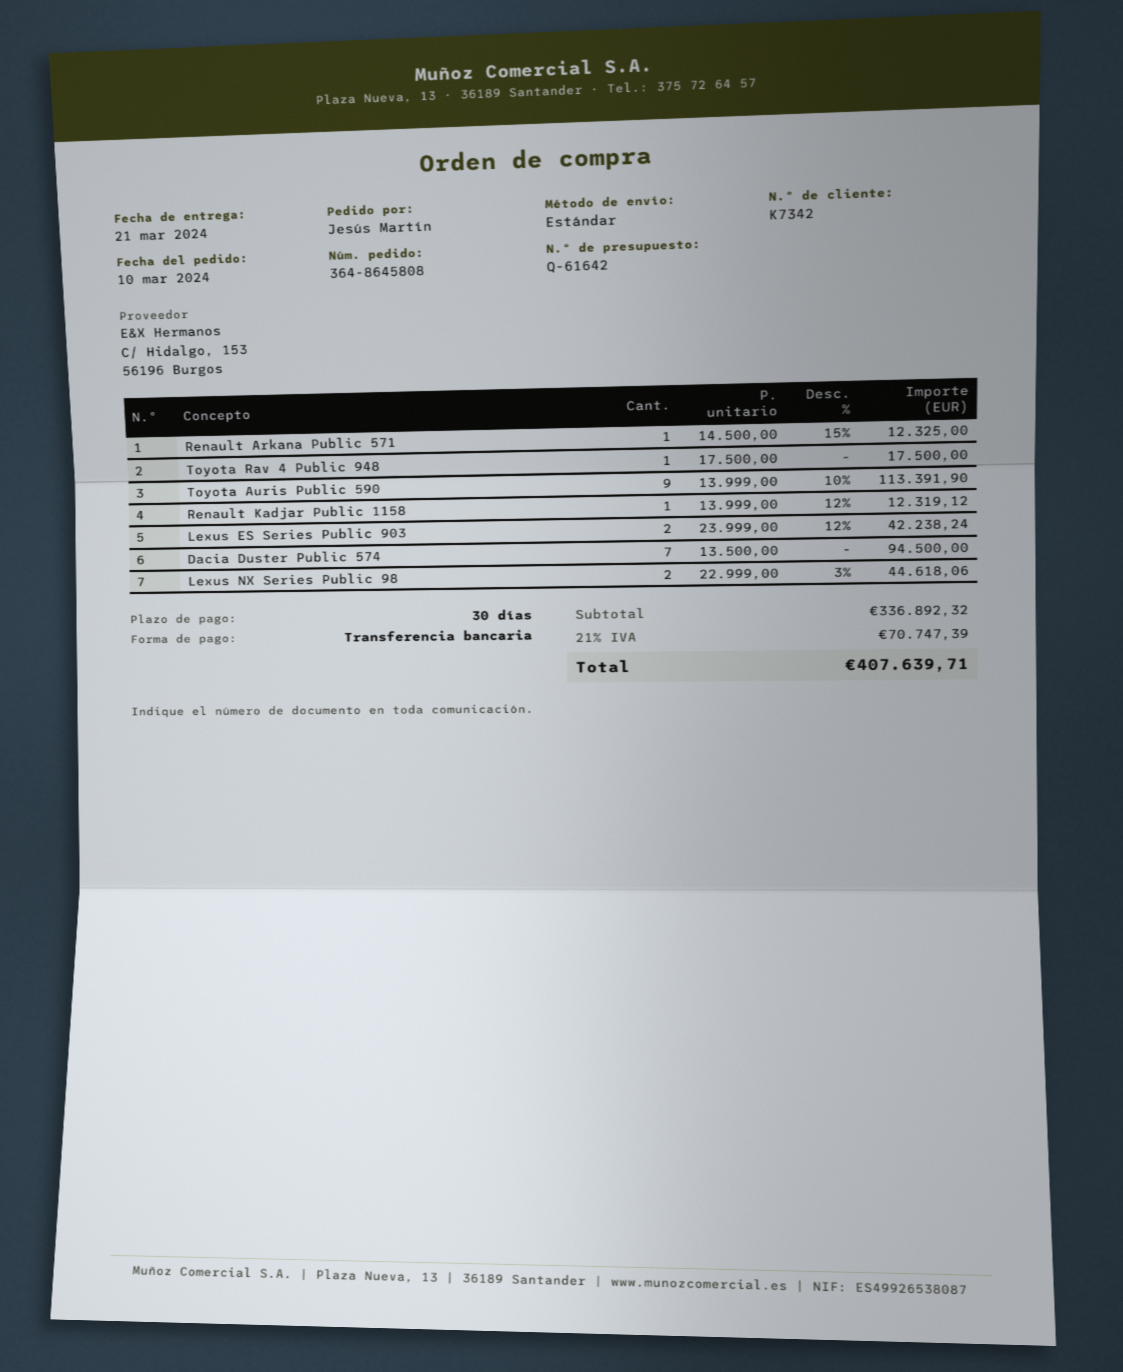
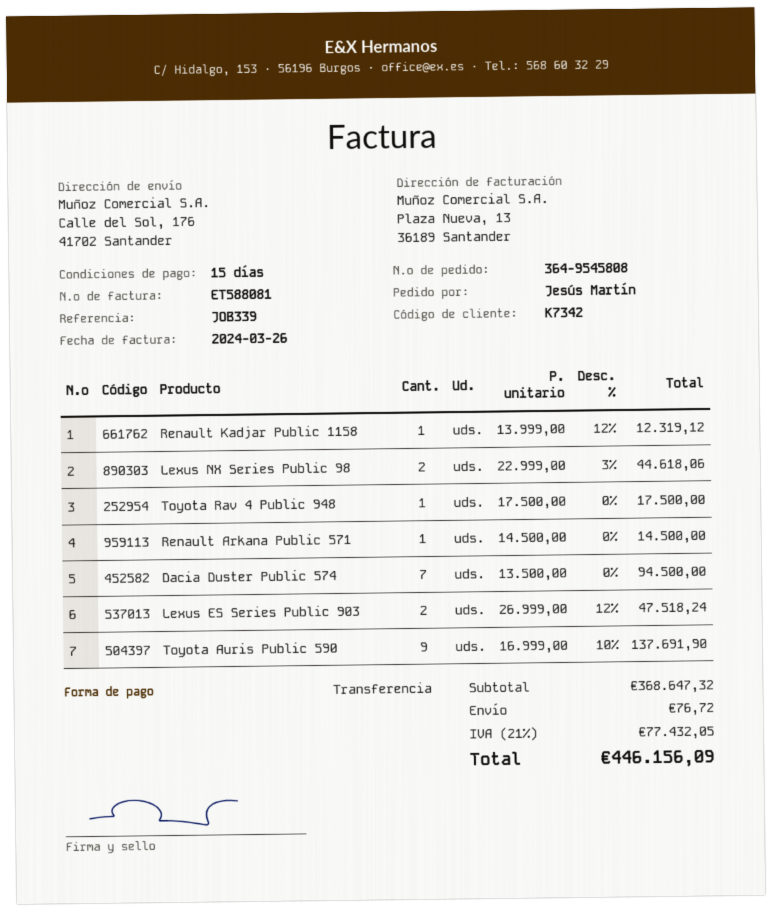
order number: 364-8645808 -> 364-9545808
payment terms: 30 days -> 15 days
Renault Arkana Public 571: 1 x 14500.00 - 15% = 12325.00 -> 1 x 14500.00 = 14500.00
Toyota Auris Public 590: 9 x 13999.00 - 10% = 113391.90 -> 9 x 16999.00 - 10% = 137691.90
Lexus ES Series Public 903: 2 x 23999.00 - 12% = 42238.24 -> 2 x 26999.00 - 12% = 47518.24
subtotal: 336892.32 -> 368647.32
shipping: none -> 76.72
tax: 21% = 70747.39 -> 21% = 77432.05
total: 407639.71 -> 446156.09

